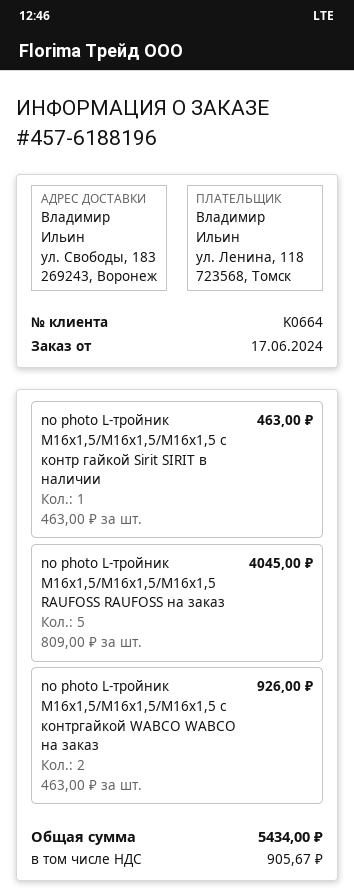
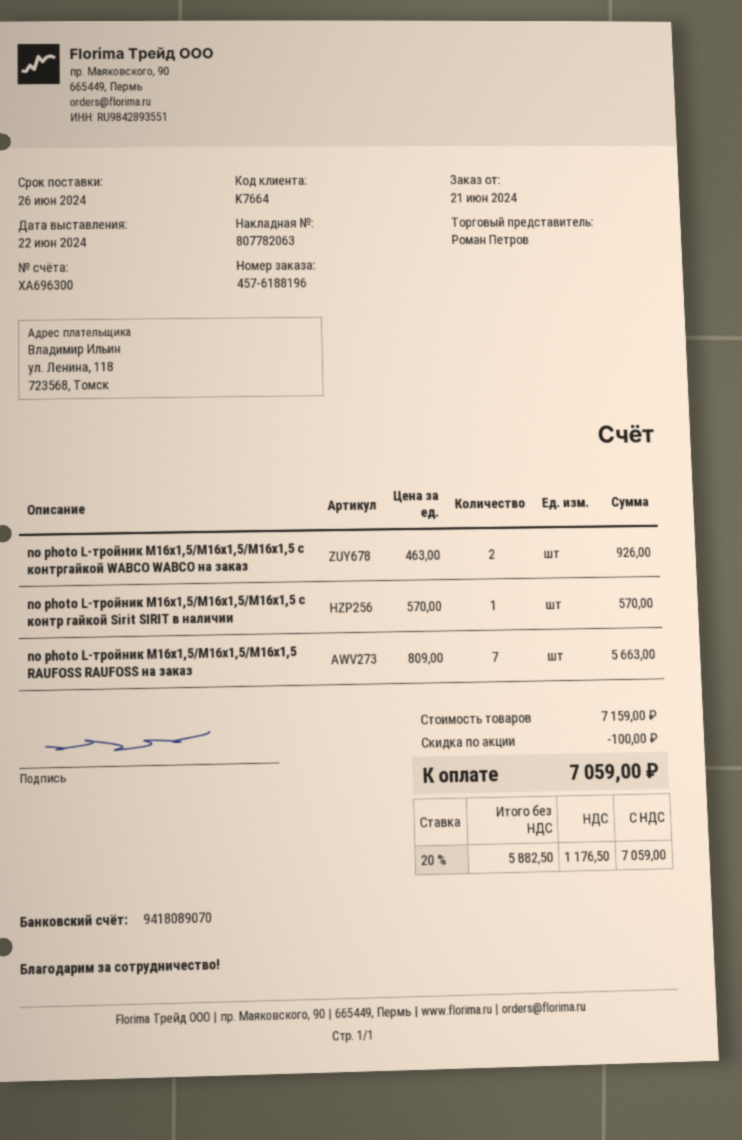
order date: 2024-06-17 -> 2024-06-21
customer number: K0664 -> K7664
no photo L-тройник М16х1,5/М16х1,5/М16х1,5 с контр гайкой Sirit SIRIT в наличии: 1 x 463.00 = 463.00 -> 1 x 570.00 = 570.00
no photo L-тройник М16х1,5/М16х1,5/М16х1,5 RAUFOSS RAUFOSS на заказ: 5 x 809.00 = 4045.00 -> 7 x 809.00 = 5663.00
discount: none -> 100.00
tax: 905.67 -> 1176.50
total: 5434.00 -> 7059.00

